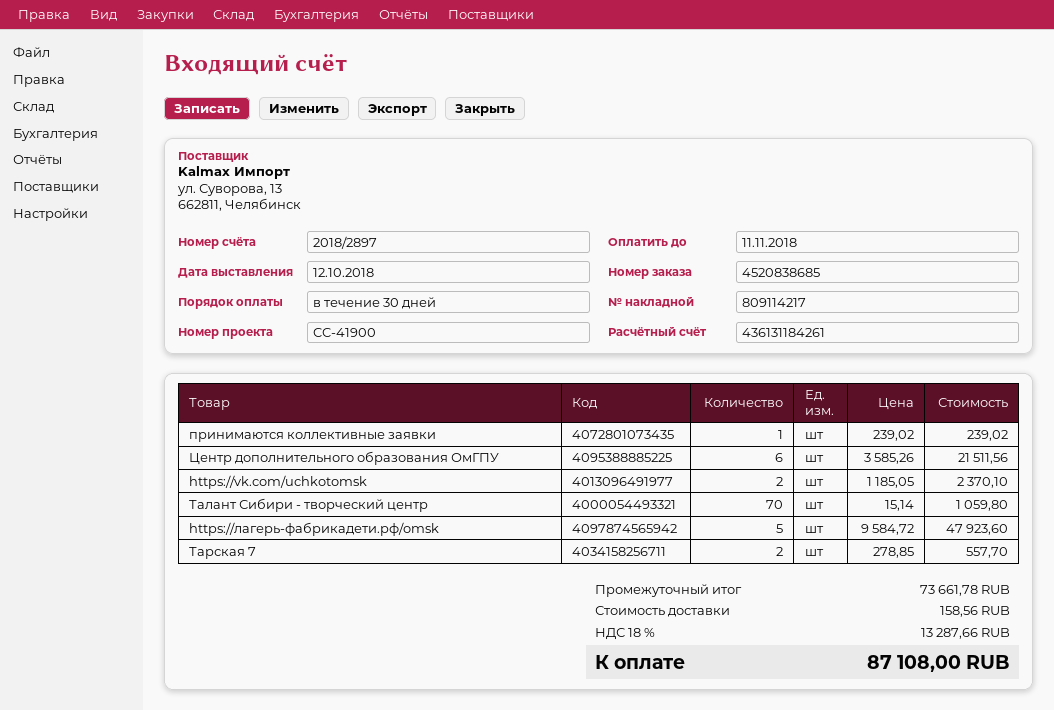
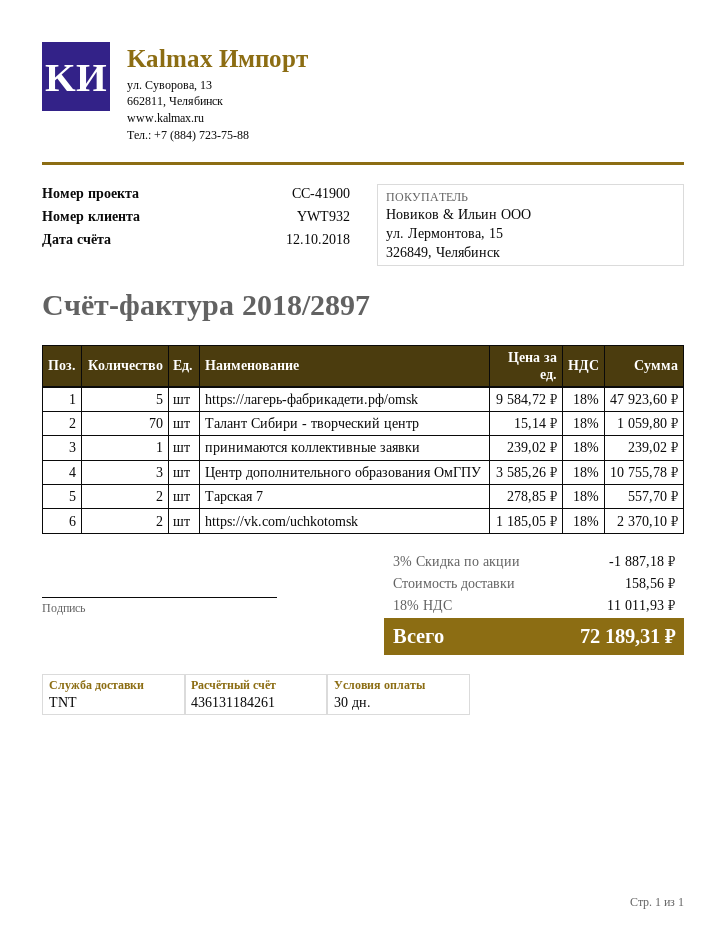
Центр дополнительного образования ОмГПУ: 6 x 3585.26 = 21511.56 -> 3 x 3585.26 = 10755.78
discount: none -> 3% = 1887.18
tax: 18% = 13287.66 -> 18% = 11011.93
total: 87108.00 -> 72189.31

